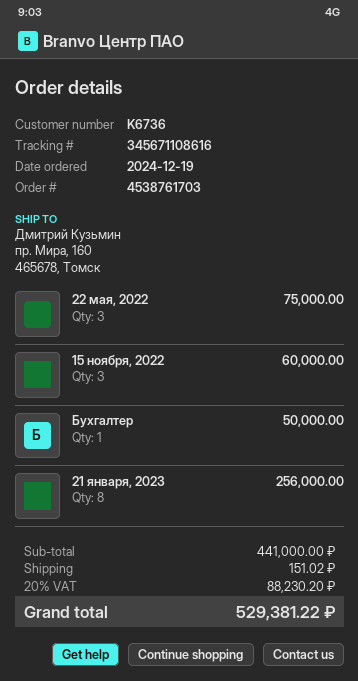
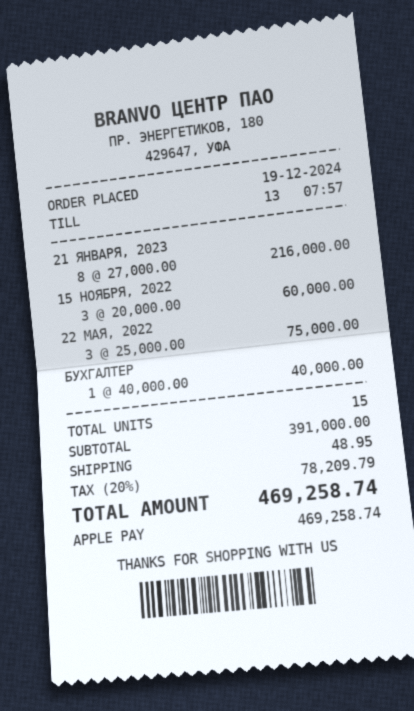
Бухгалтер: 1 for 50000.00 -> 1 for 40000.00
21 января, 2023: 8 for 256000.00 -> 8 for 216000.00
subtotal: 441000.00 -> 391000.00
shipping: 151.02 -> 48.95
tax: 20% = 88230.20 -> 20% = 78209.79
total: 529381.22 -> 469258.74

